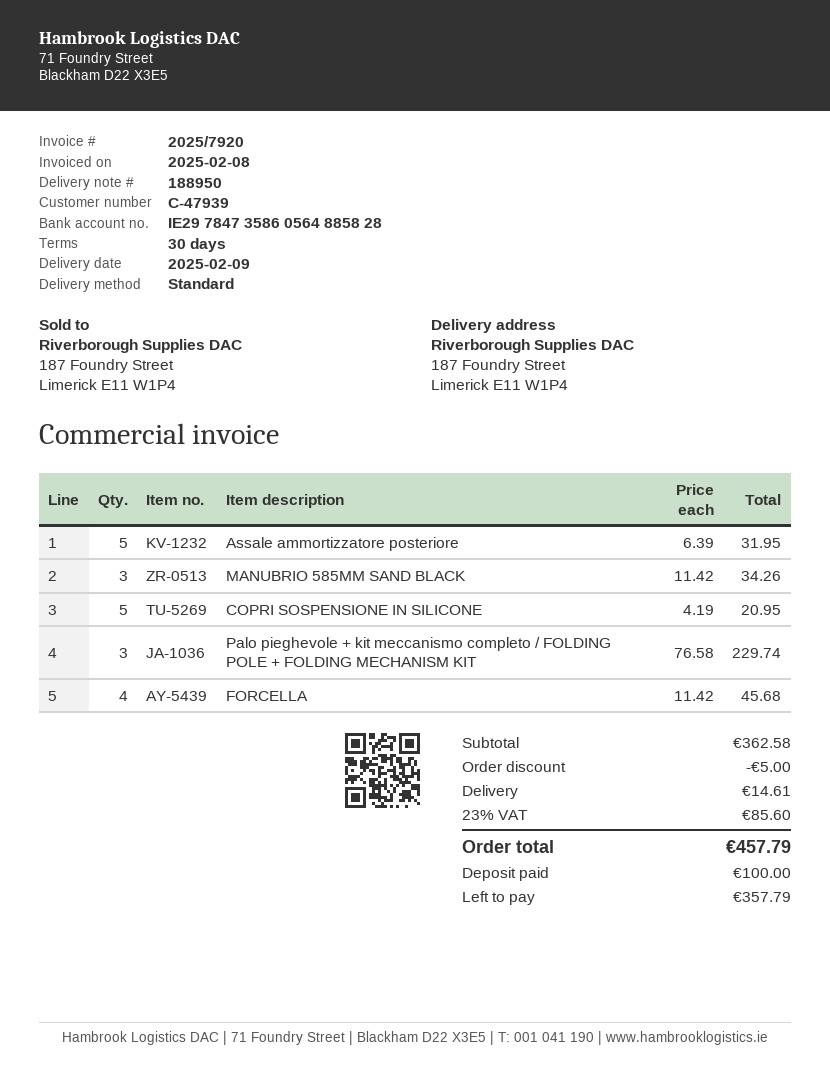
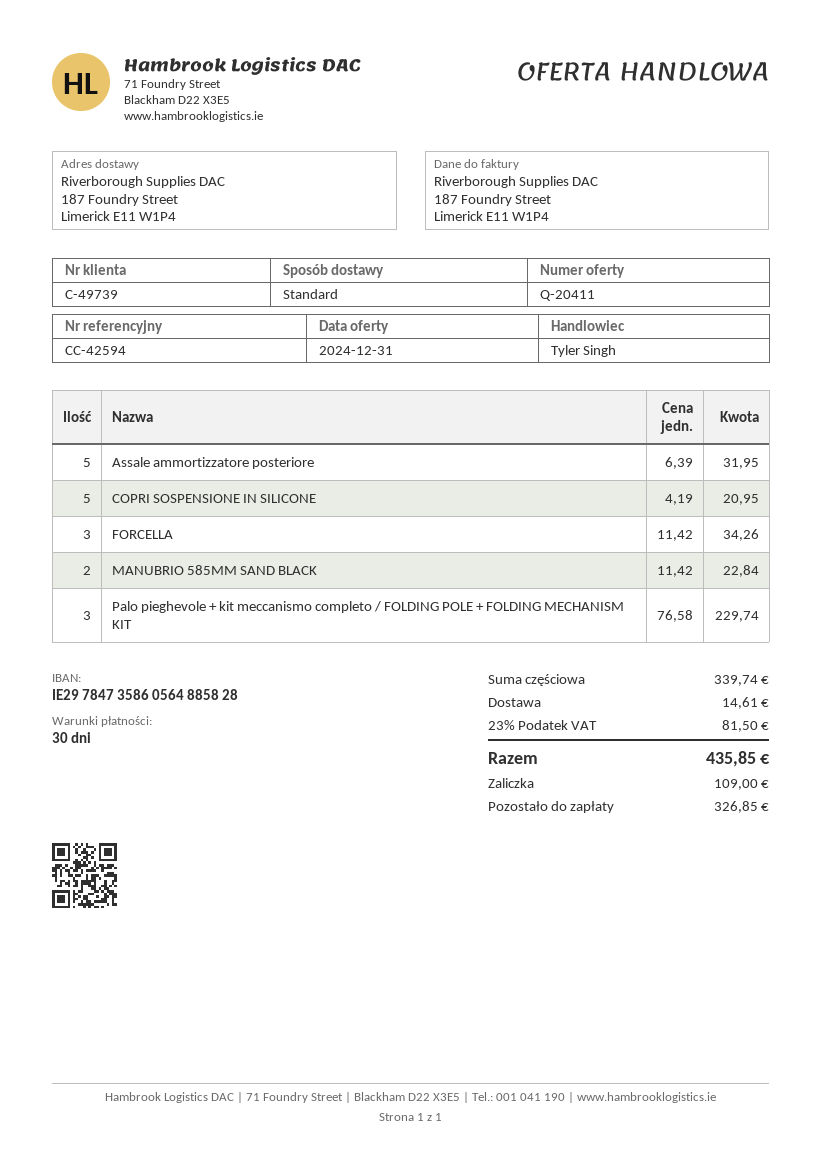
customer number: C-47939 -> C-49739
MANUBRIO 585MM SAND BLACK: 3 x 11.42 = 34.26 -> 2 x 11.42 = 22.84
FORCELLA: 4 x 11.42 = 45.68 -> 3 x 11.42 = 34.26
subtotal: 362.58 -> 339.74
discount: 5.00 -> none
tax: 23% = 85.60 -> 23% = 81.50
total: 457.79 -> 435.85
deposit: 100.00 -> 109.00
balance: 357.79 -> 326.85

